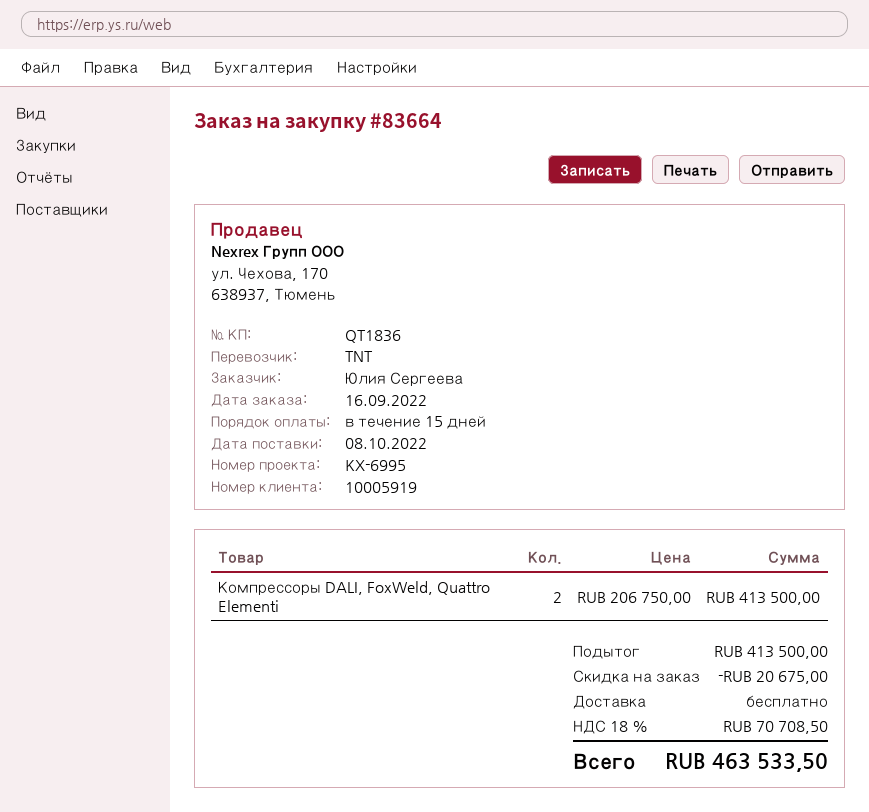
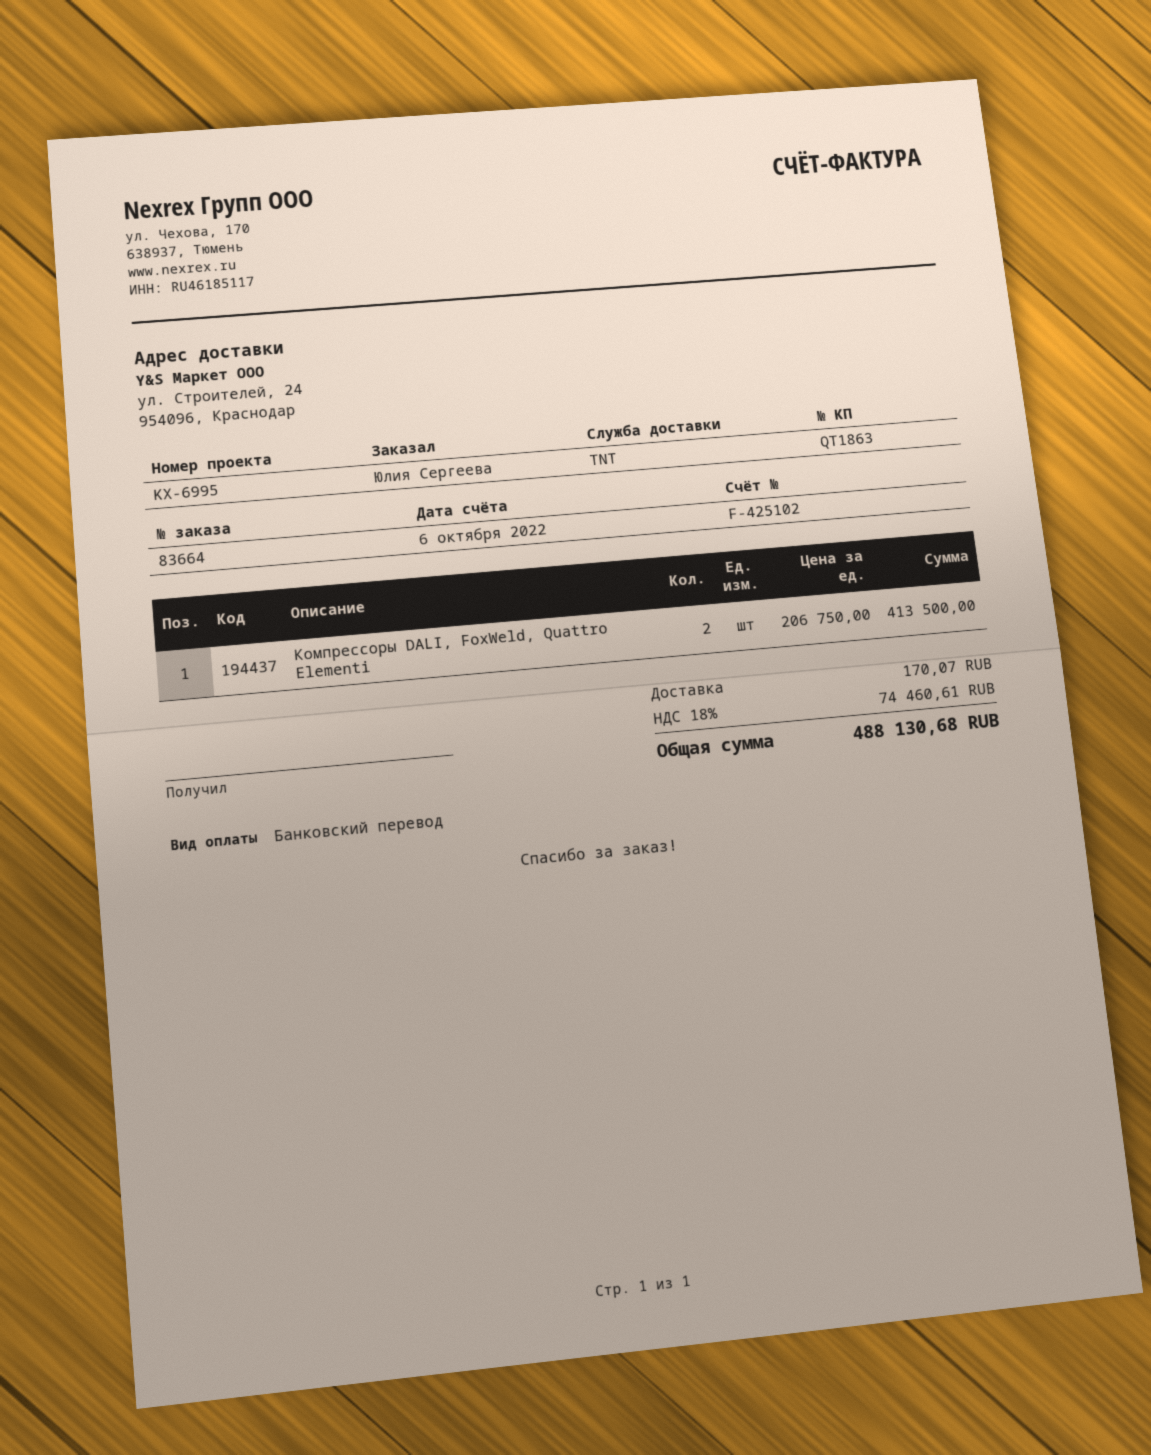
quote number: QT1836 -> QT1863
discount: 20675.00 -> none
shipping: 0.00 -> 170.07
tax: 18% = 70708.50 -> 18% = 74460.61
total: 463533.50 -> 488130.68

